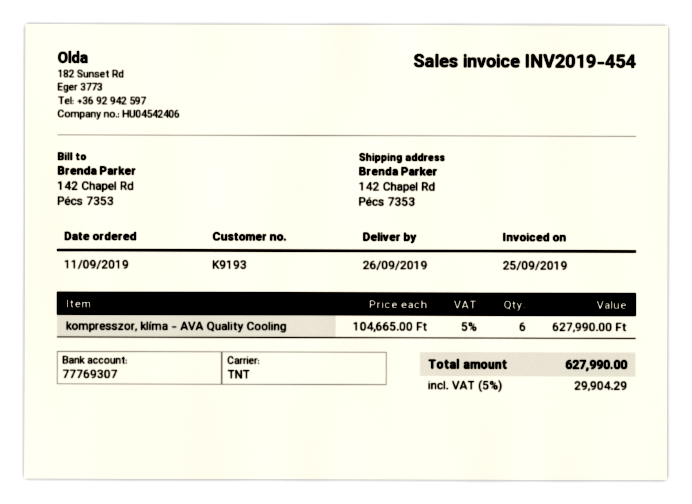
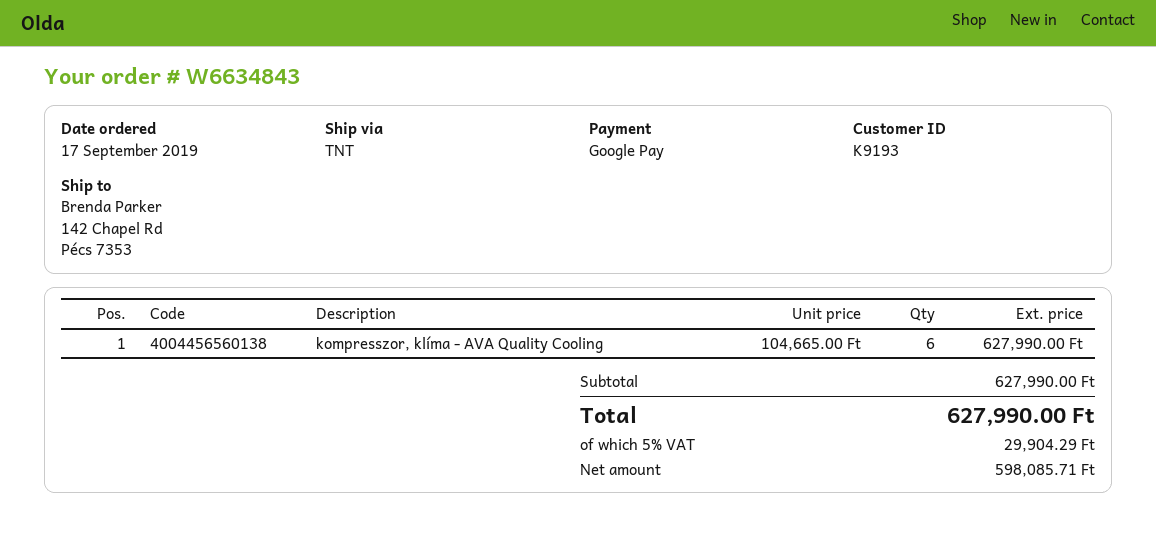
order date: 2019-09-11 -> 2019-09-17

